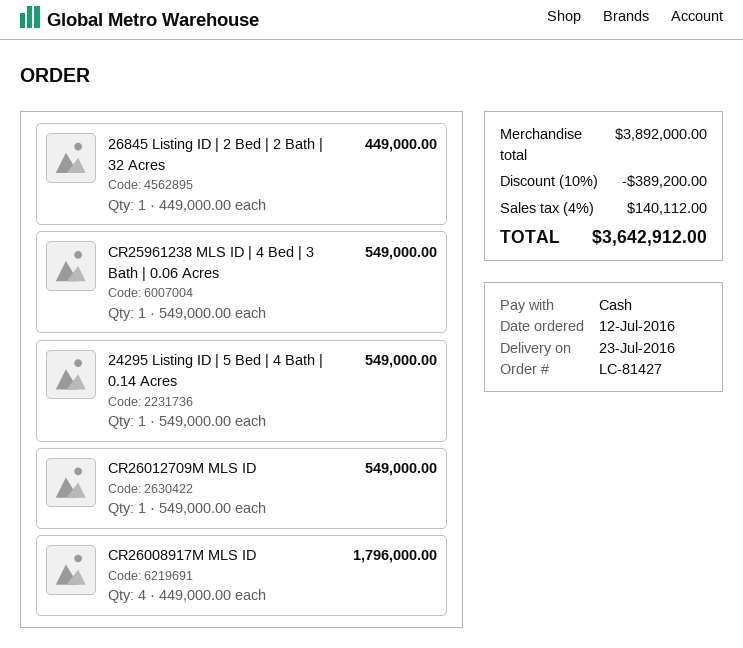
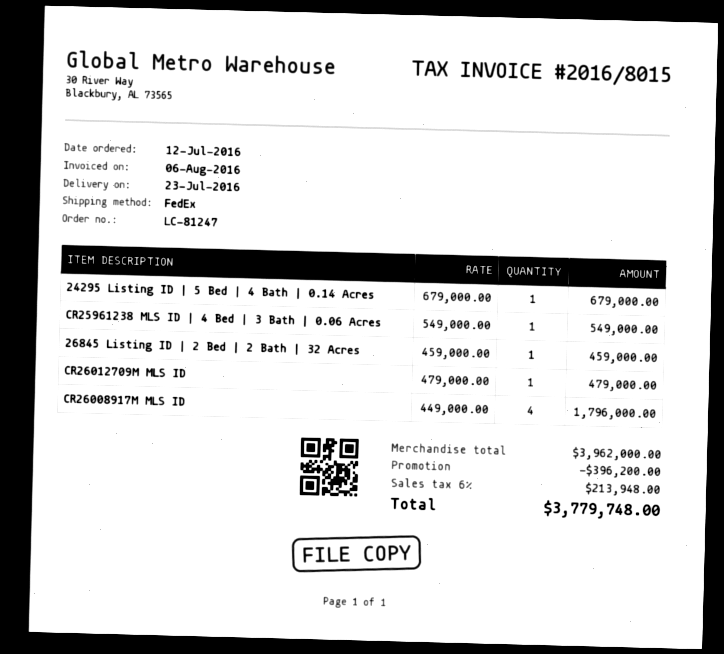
order number: LC-81427 -> LC-81247
26845 Listing ID | 2 Bed | 2 Bath | 32 Acres: 1 x 449000.00 = 449000.00 -> 1 x 459000.00 = 459000.00
24295 Listing ID | 5 Bed | 4 Bath | 0.14 Acres: 1 x 549000.00 = 549000.00 -> 1 x 679000.00 = 679000.00
CR26012709M MLS ID: 1 x 549000.00 = 549000.00 -> 1 x 479000.00 = 479000.00
subtotal: 3892000.00 -> 3962000.00
discount: 389200.00 -> 396200.00
tax: 4% = 140112.00 -> 6% = 213948.00
total: 3642912.00 -> 3779748.00

